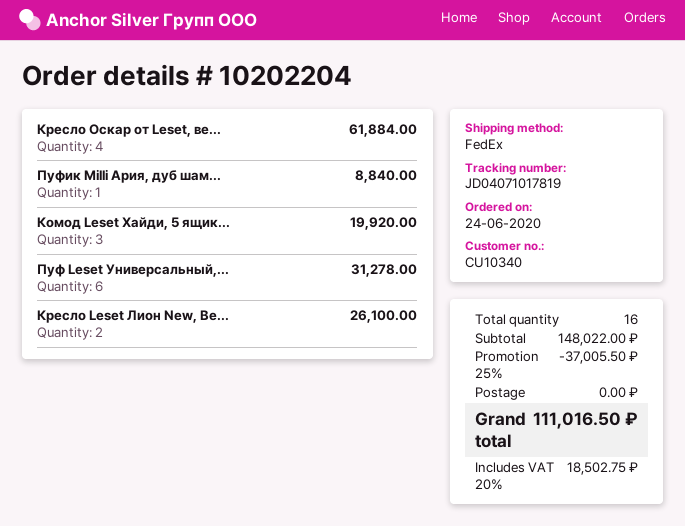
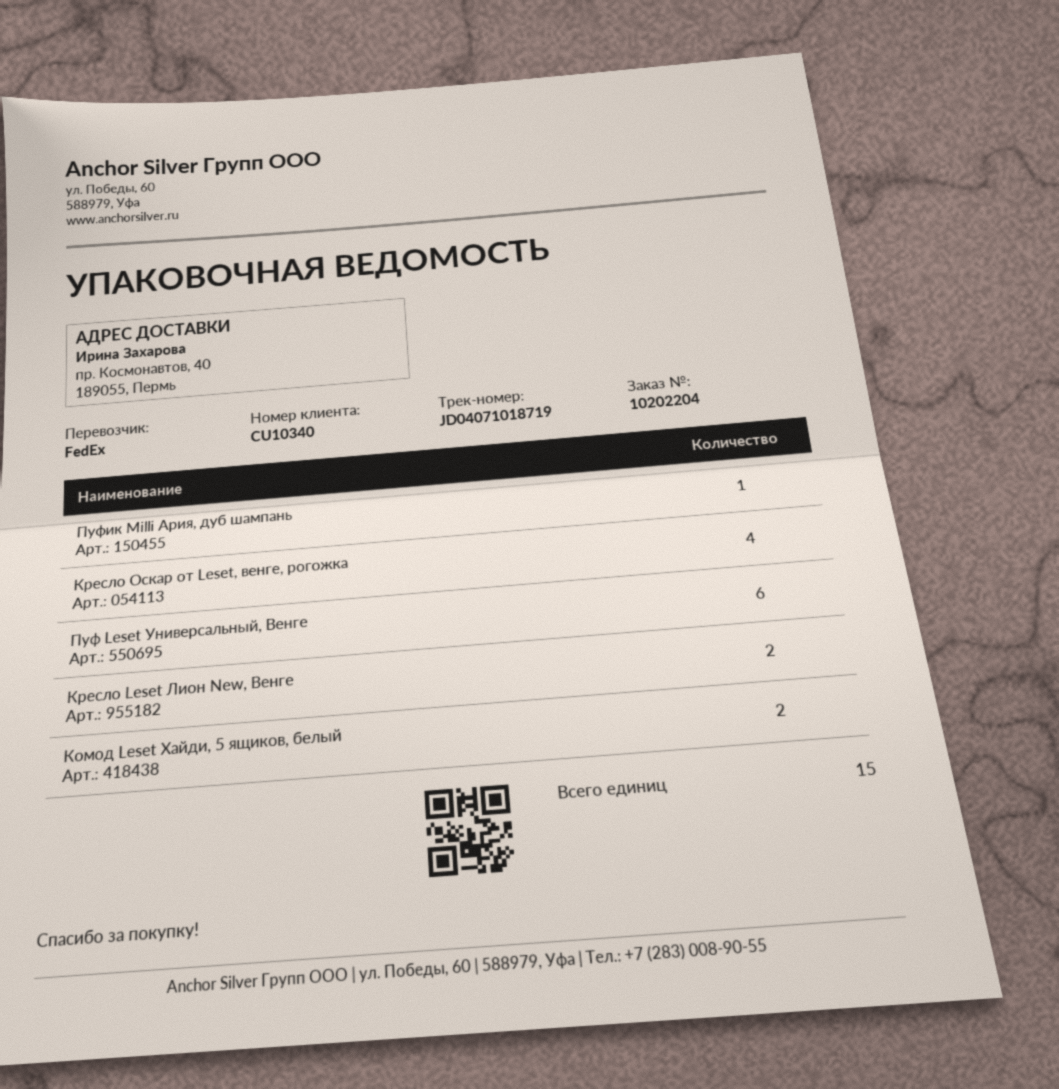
tracking number: JD04071017819 -> JD04071018719
Комод Leset Хайди, 5 ящик...: 3 -> 2
total quantity: 16 -> 15

